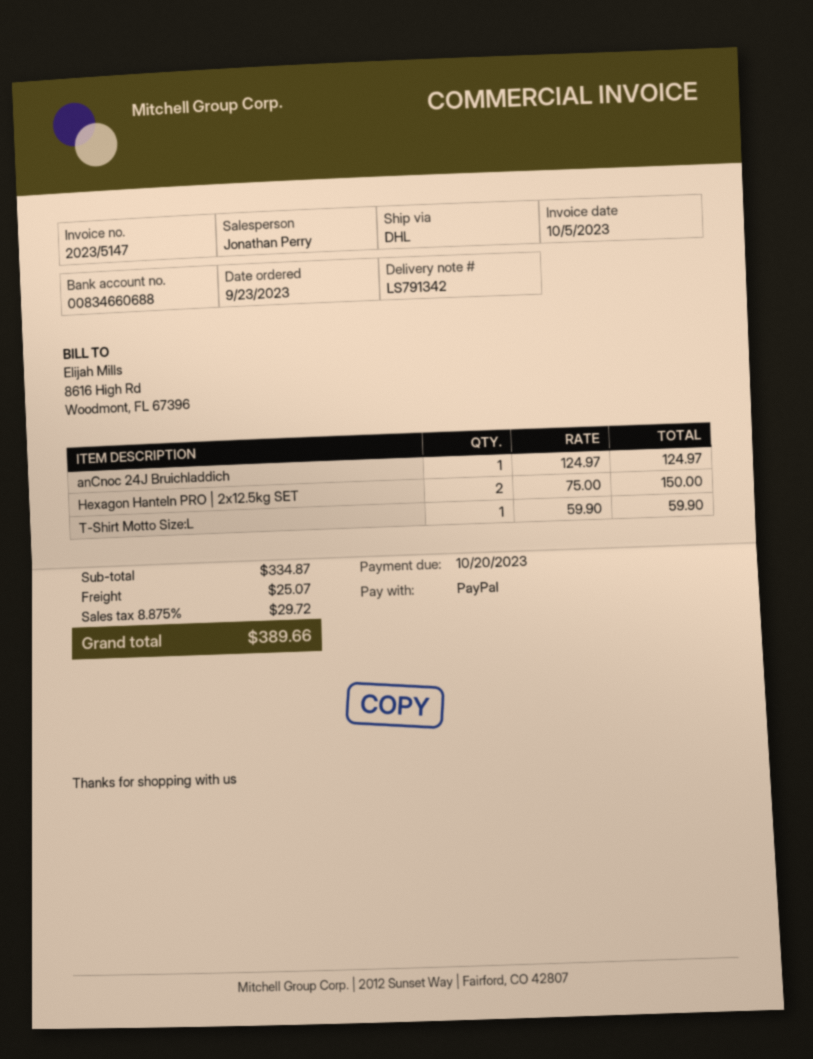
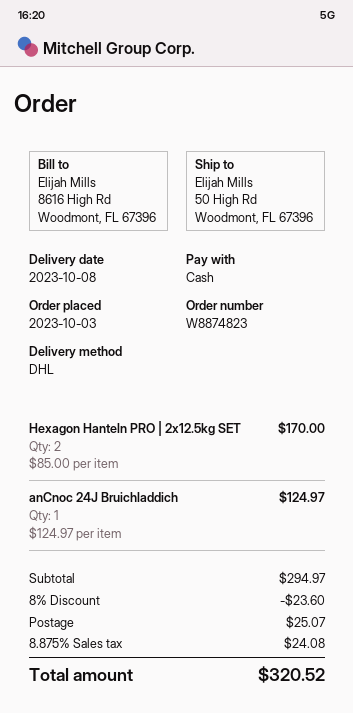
order date: 2023-09-23 -> 2023-10-03
payment method: PayPal -> cash
Hexagon Hanteln PRO | 2x12.5kg SET: 2 x 75.00 = 150.00 -> 2 x 85.00 = 170.00
T-Shirt Motto Size:L: 1 x 59.90 = 59.90 -> none
subtotal: 334.87 -> 294.97
discount: none -> 8% = 23.60
tax: 8.875% = 29.72 -> 8.875% = 24.08
total: 389.66 -> 320.52

